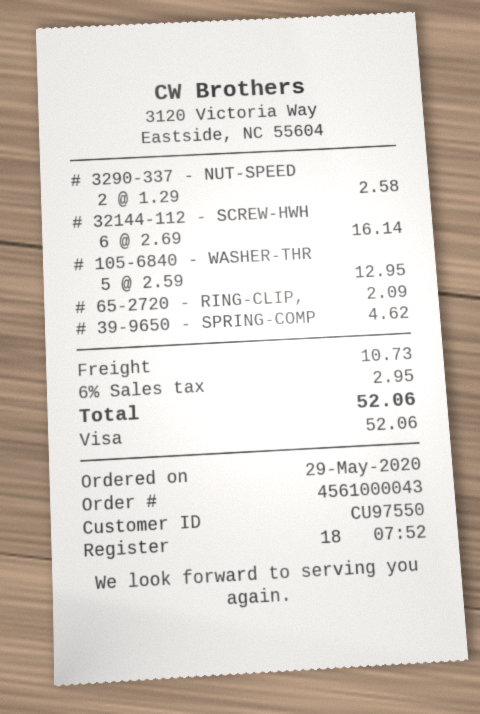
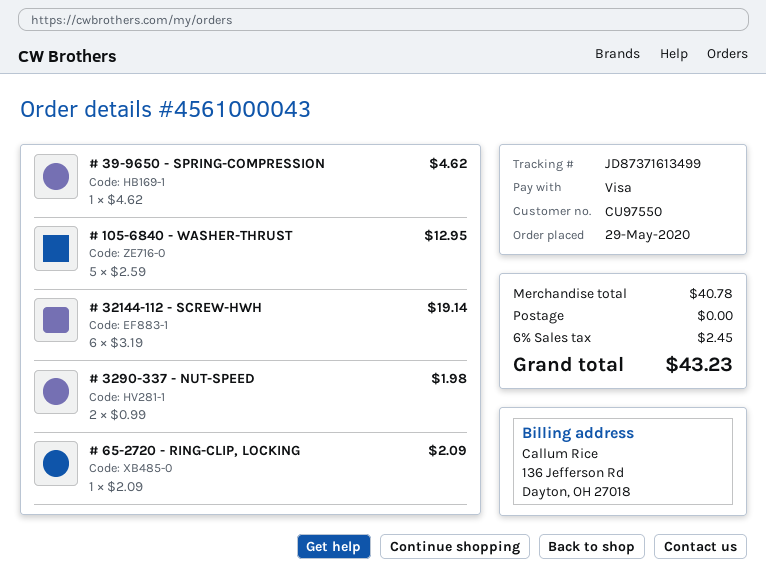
# 3290-337 - NUT-SPEED: 2 x 1.29 = 2.58 -> 2 x 0.99 = 1.98
# 32144-112 - SCREW-HWH: 6 x 2.69 = 16.14 -> 6 x 3.19 = 19.14
shipping: 10.73 -> 0.00
tax: 6% = 2.95 -> 6% = 2.45
total: 52.06 -> 43.23

